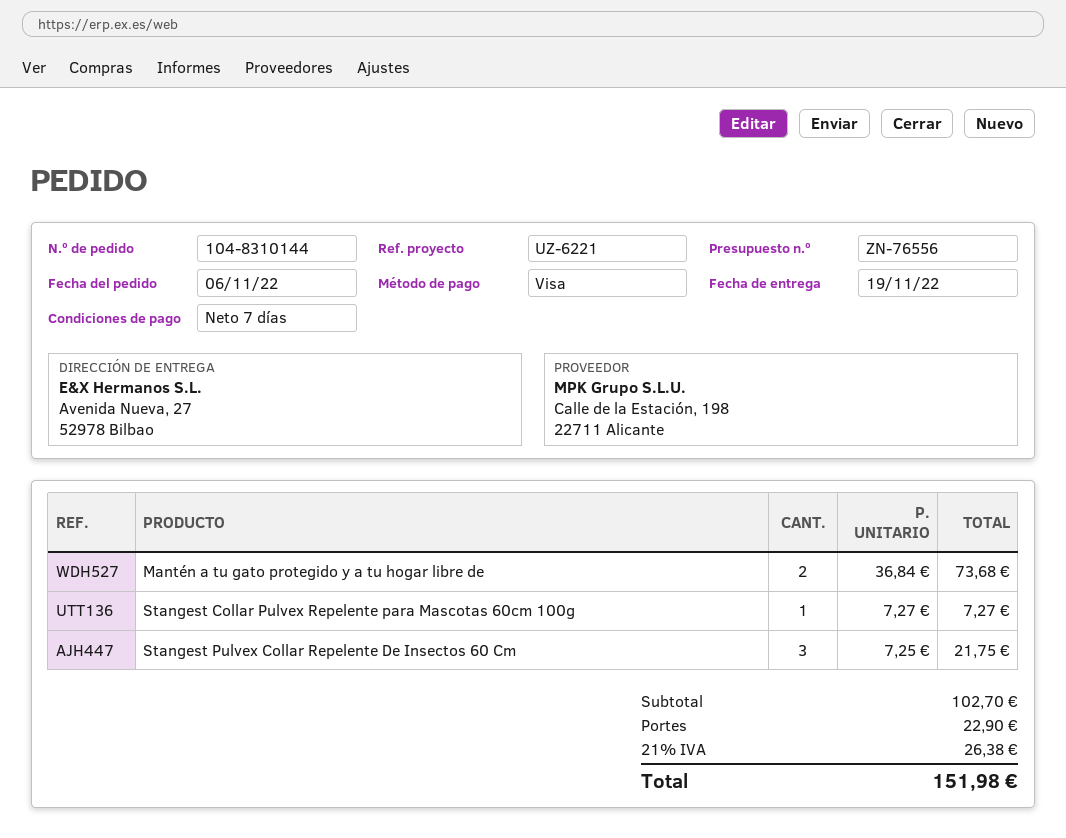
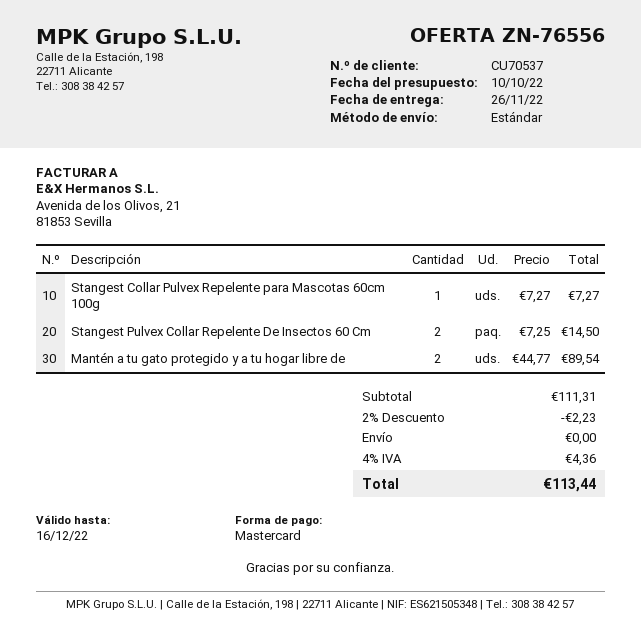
delivery date: 2022-11-19 -> 2022-11-26
payment method: Visa -> Mastercard
Mantén a tu gato protegido y a tu hogar libre de: 2 x 36.84 = 73.68 -> 2 x 44.77 = 89.54
Stangest Pulvex Collar Repelente De Insectos 60 Cm: 3 x 7.25 = 21.75 -> 2 x 7.25 = 14.50
subtotal: 102.70 -> 111.31
discount: none -> 2% = 2.23
shipping: 22.90 -> 0.00
tax: 21% = 26.38 -> 4% = 4.36
total: 151.98 -> 113.44

